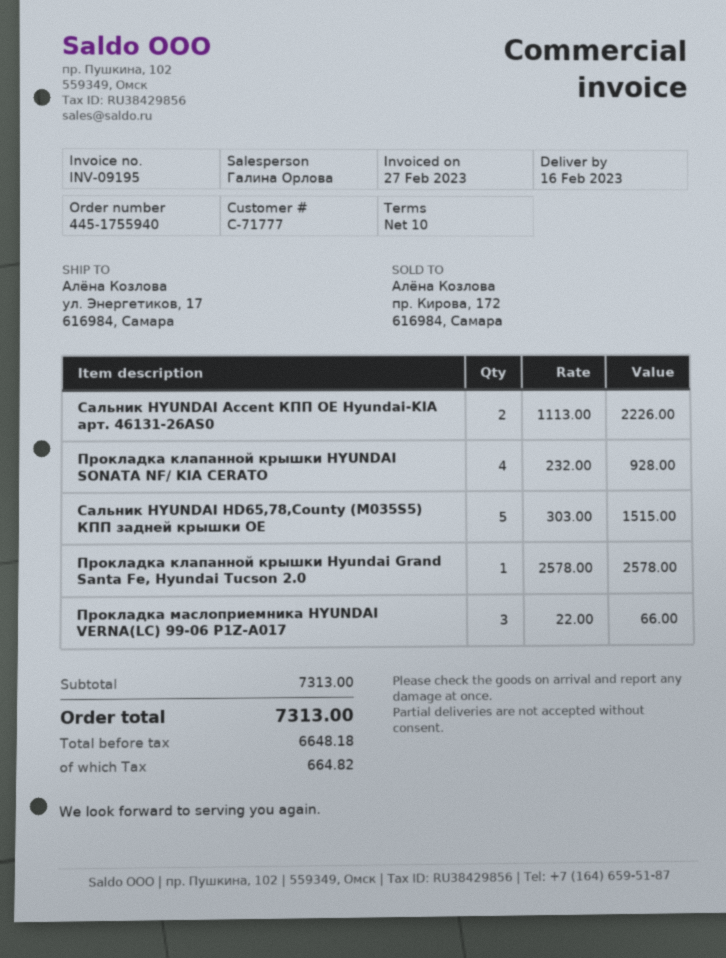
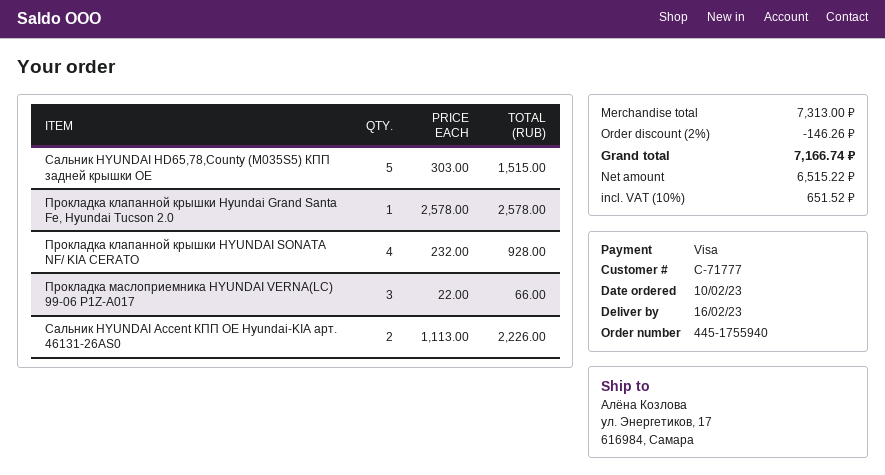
discount: none -> 2% = 146.26
net: 6648.18 -> 6515.22
tax: 664.82 -> 651.52
total: 7313.00 -> 7166.74

